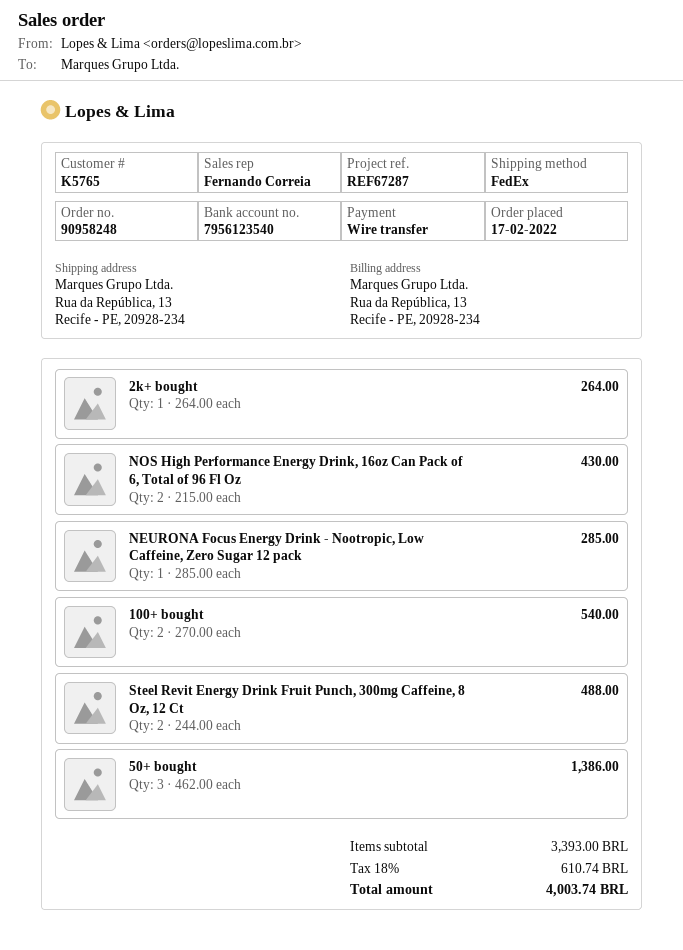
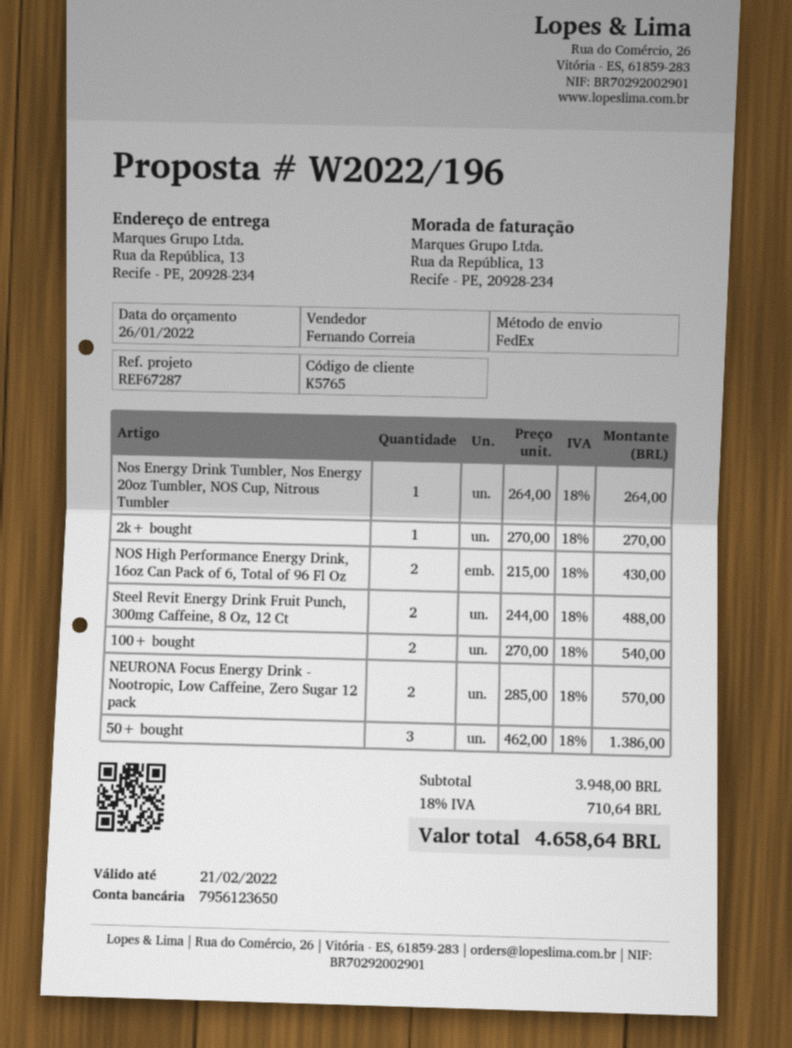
bank account: 7956123540 -> 7956123650
2k+ bought: 1 x 264.00 = 264.00 -> 1 x 270.00 = 270.00
NEURONA Focus Energy Drink - Nootropic, Low Caffeine, Zero Sugar 12 pack: 1 x 285.00 = 285.00 -> 2 x 285.00 = 570.00
Nos Energy Drink Tumbler, Nos Energy 20oz Tumbler, NOS Cup, Nitrous Tumbler: none -> 1 x 264.00 = 264.00
subtotal: 3393.00 -> 3948.00
tax: 18% = 610.74 -> 18% = 710.64
total: 4003.74 -> 4658.64

